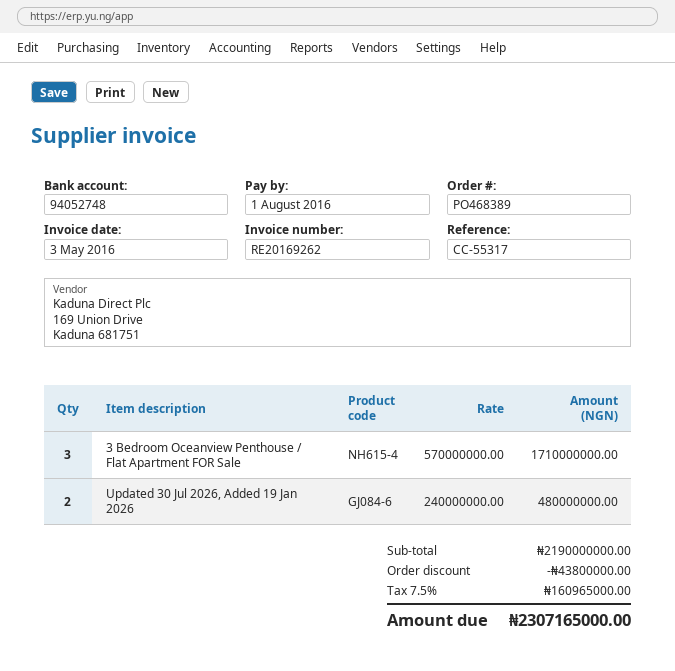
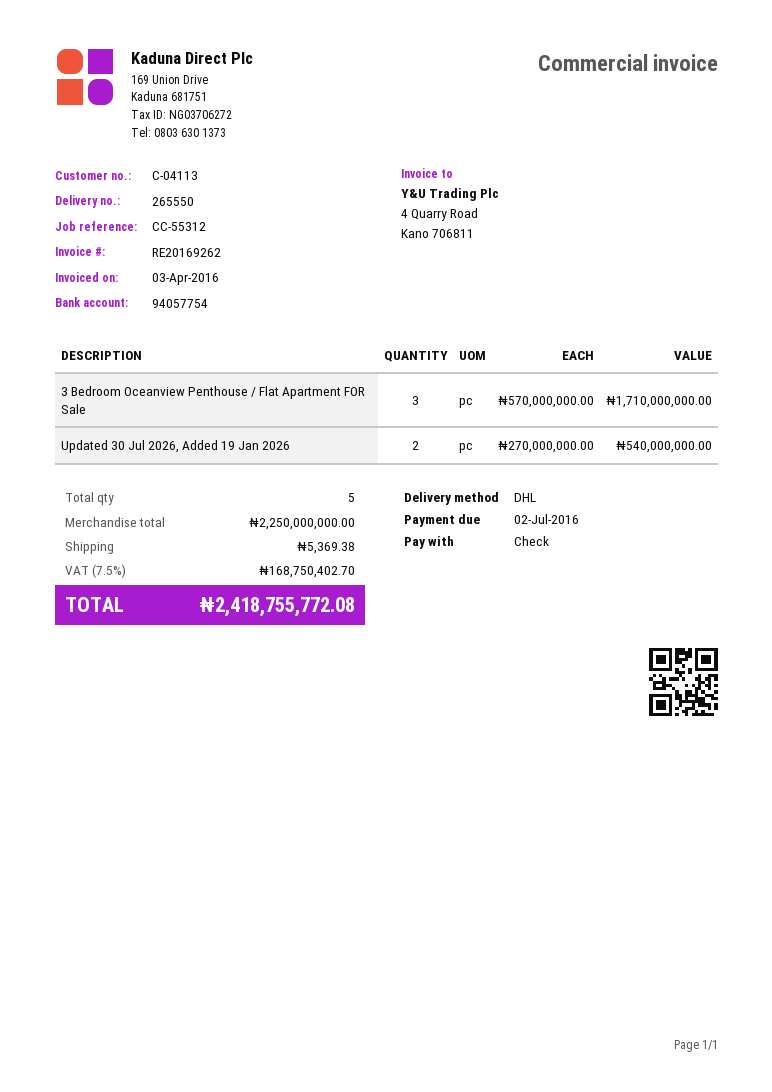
invoice date: 2016-05-03 -> 2016-04-03
due date: 2016-08-01 -> 2016-07-02
reference: CC-55317 -> CC-55312
bank account: 94052748 -> 94057754
Updated 30 Jul 2026, Added 19 Jan 2026: 2 x 240000000.00 = 480000000.00 -> 2 x 270000000.00 = 540000000.00
subtotal: 2190000000.00 -> 2250000000.00
discount: 43800000.00 -> none
shipping: none -> 5369.38
tax: 7.5% = 160965000.00 -> 7.5% = 168750402.70
total: 2307165000.00 -> 2418755772.08

